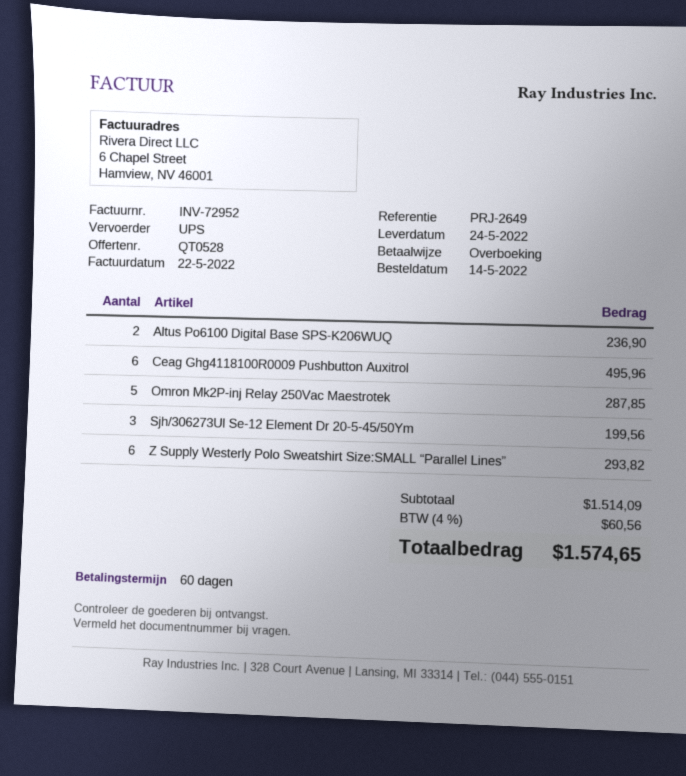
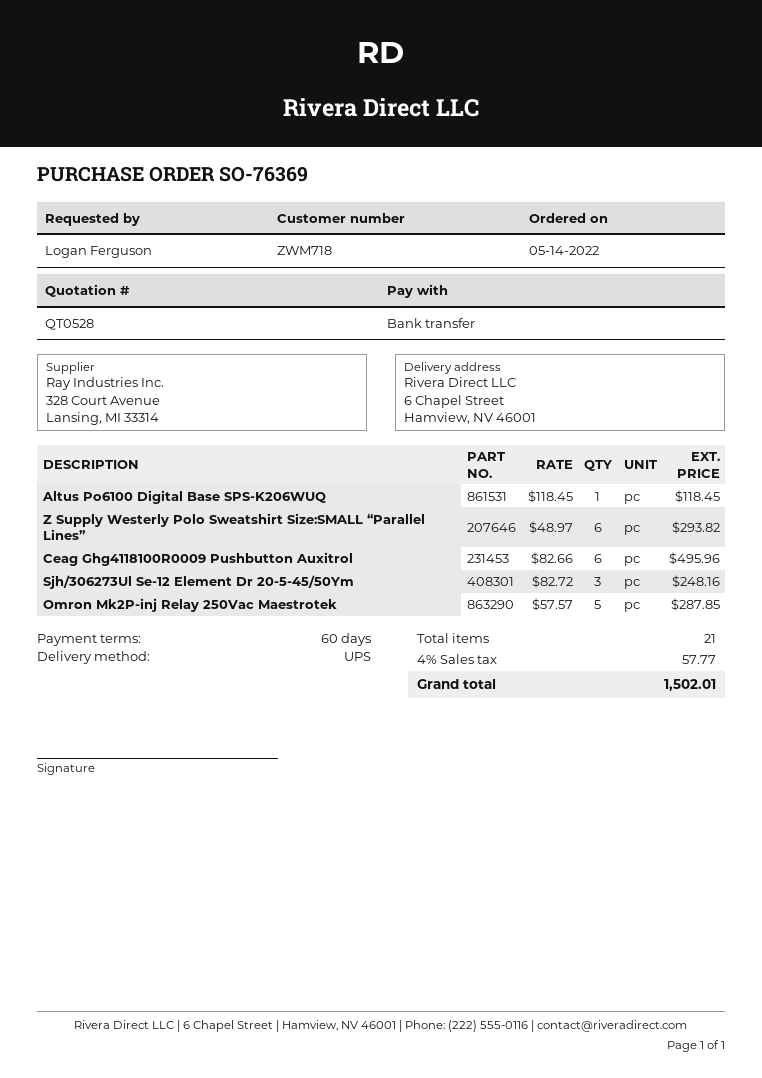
Altus Po6100 Digital Base SPS-K206WUQ: 2 for 236.90 -> 1 for 118.45
Sjh/306273Ul Se-12 Element Dr 20-5-45/50Ym: 3 for 199.56 -> 3 for 248.16
tax: 4% = 60.56 -> 4% = 57.77
total: 1574.65 -> 1502.01

